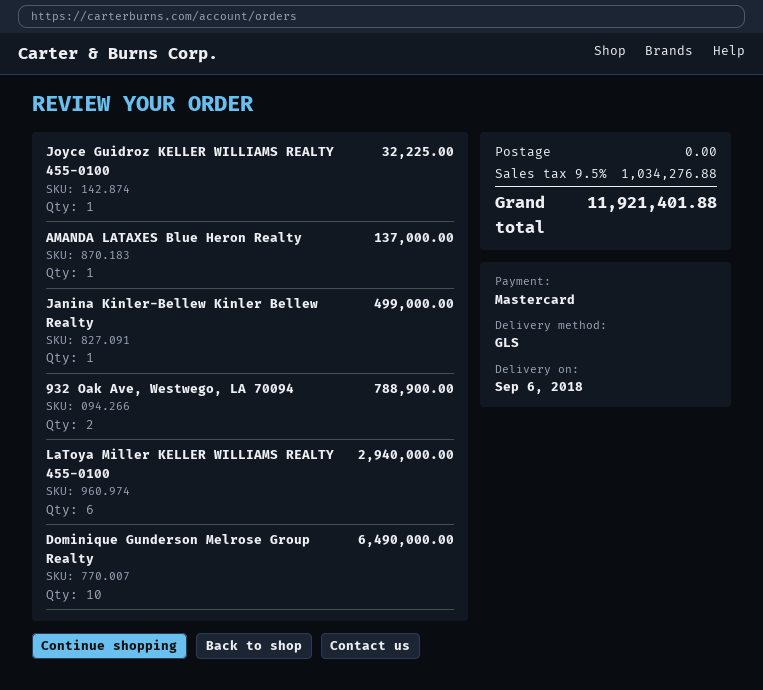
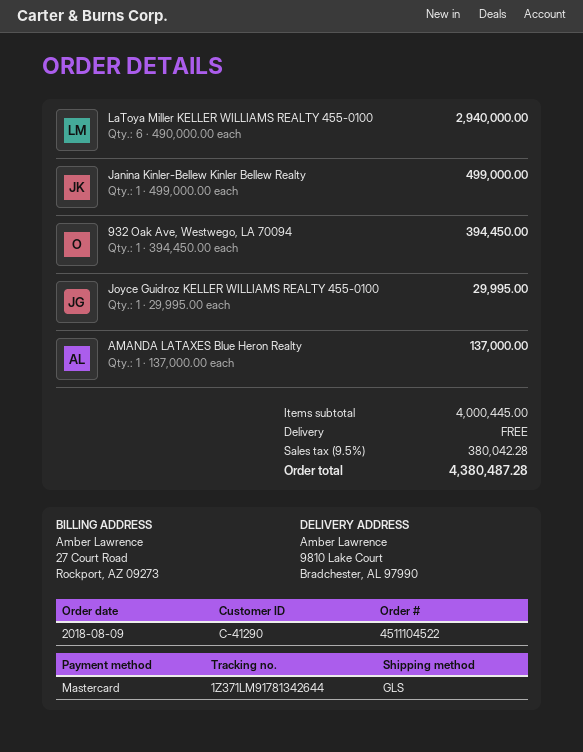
Joyce Guidroz KELLER WILLIAMS REALTY 455-0100: 1 for 32225.00 -> 1 for 29995.00
932 Oak Ave, Westwego, LA 70094: 2 for 788900.00 -> 1 for 394450.00
Dominique Gunderson Melrose Group Realty: 10 for 6490000.00 -> none
tax: 9.5% = 1034276.88 -> 9.5% = 380042.28
total: 11921401.88 -> 4380487.28

